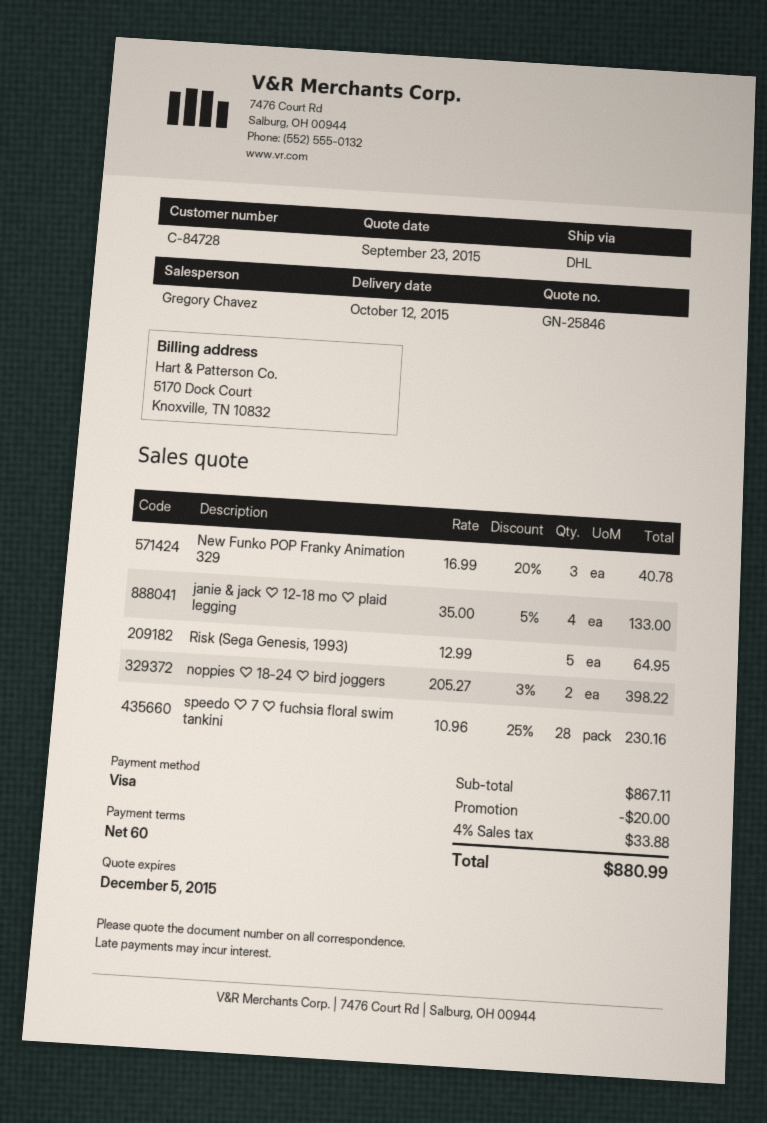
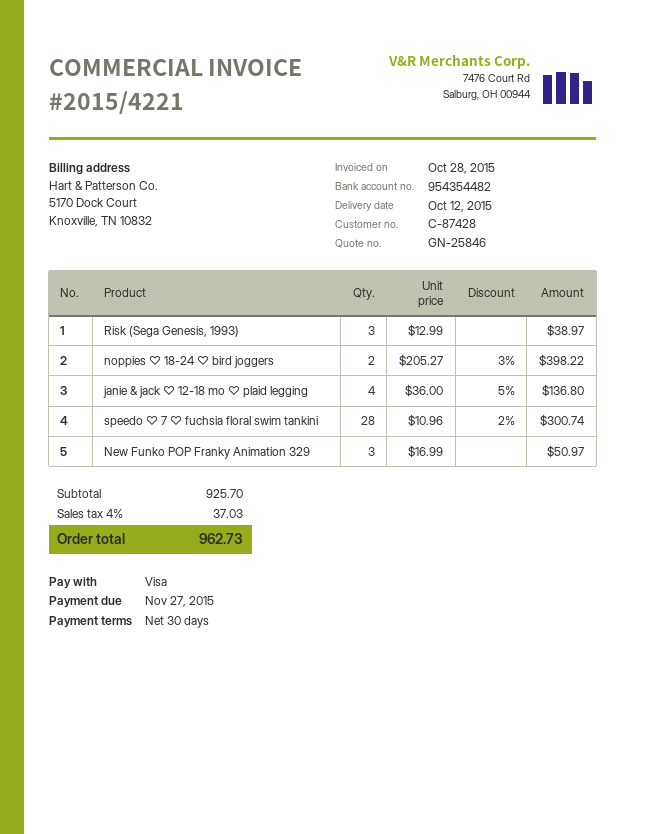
payment terms: 60 days -> 30 days
customer number: C-84728 -> C-87428
New Funko POP Franky Animation 329: 3 x 16.99 - 20% = 40.78 -> 3 x 16.99 = 50.97
janie & jack ♡ 12-18 mo ♡ plaid legging: 4 x 35.00 - 5% = 133.00 -> 4 x 36.00 - 5% = 136.80
Risk (Sega Genesis, 1993): 5 x 12.99 = 64.95 -> 3 x 12.99 = 38.97
speedo ♡ 7 ♡ fuchsia floral swim tankini: 28 x 10.96 - 25% = 230.16 -> 28 x 10.96 - 2% = 300.74
subtotal: 867.11 -> 925.70
discount: 20.00 -> none
tax: 4% = 33.88 -> 4% = 37.03
total: 880.99 -> 962.73

